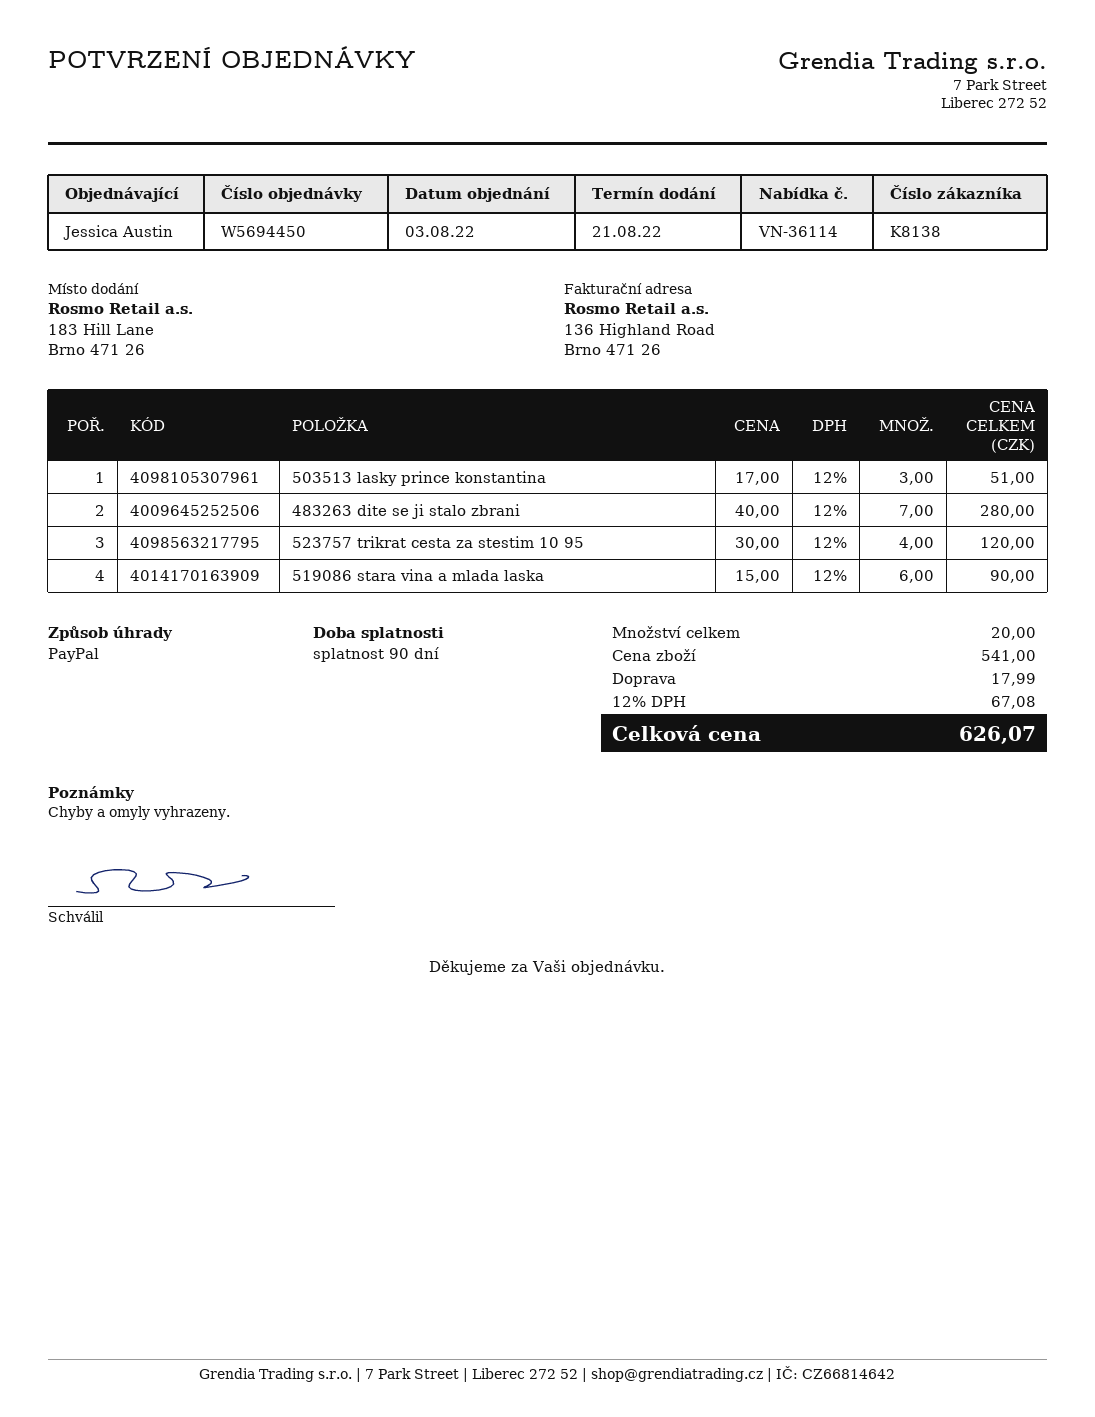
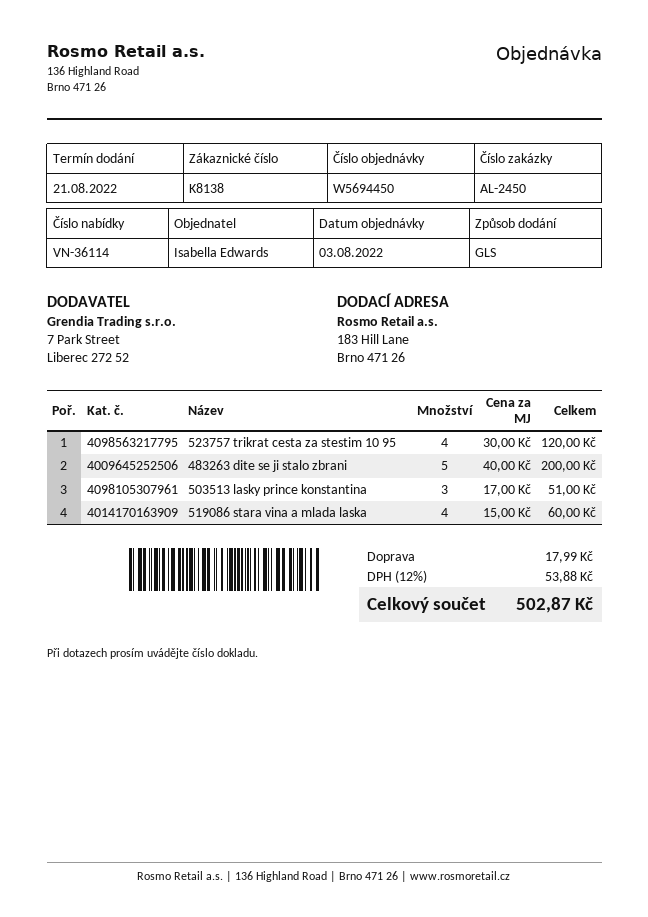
ordered by: Jessica Austin -> Isabella Edwards
483263 dite se ji stalo zbrani: 7 x 40.00 = 280.00 -> 5 x 40.00 = 200.00
519086 stara vina a mlada laska: 6 x 15.00 = 90.00 -> 4 x 15.00 = 60.00
tax: 12% = 67.08 -> 12% = 53.88
total: 626.07 -> 502.87

